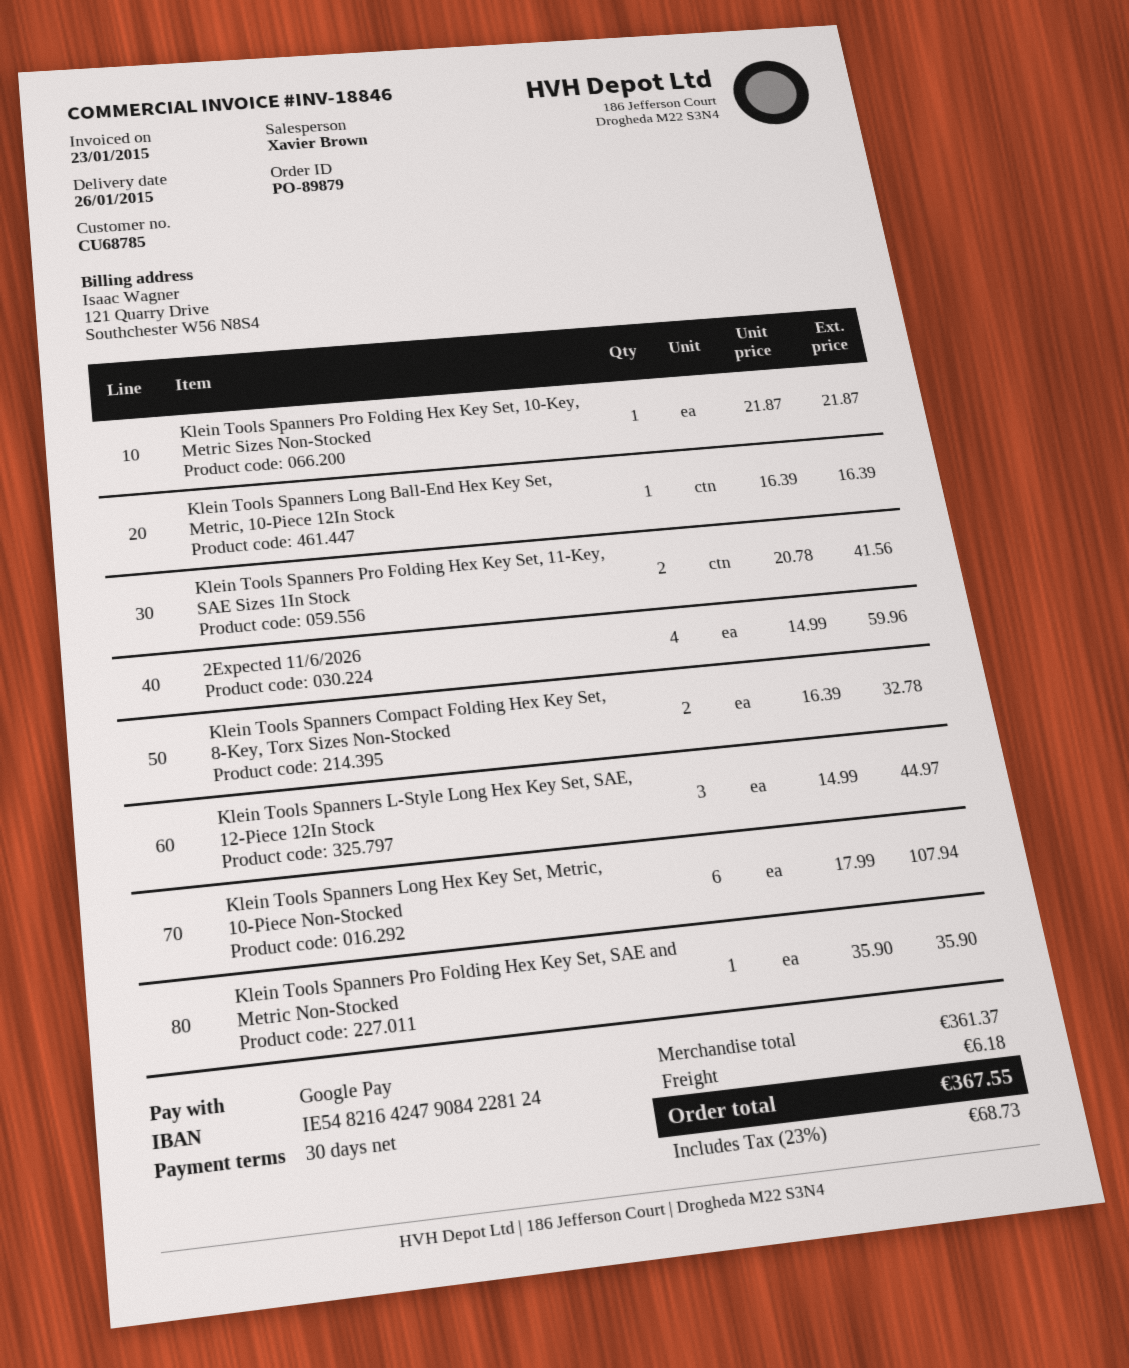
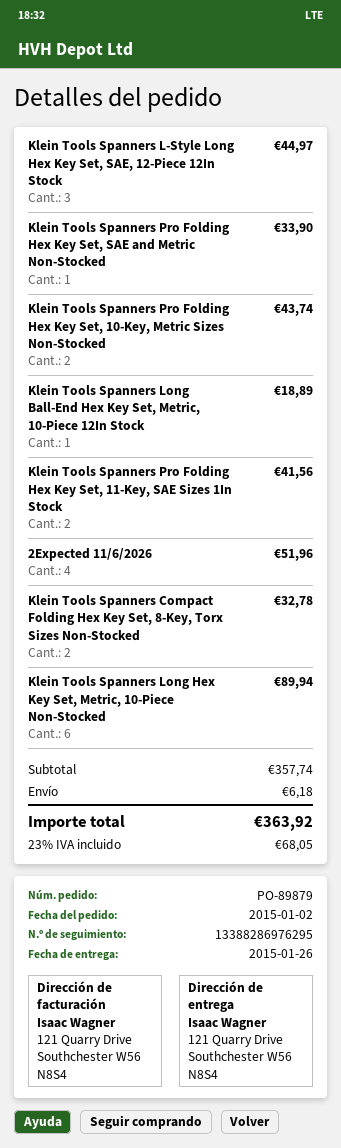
Klein Tools Spanners Pro Folding Hex Key Set, 10-Key, Metric Sizes Non-Stocked: 1 for 21.87 -> 2 for 43.74
Klein Tools Spanners Long Ball-End Hex Key Set, Metric, 10-Piece 12In Stock: 1 for 16.39 -> 1 for 18.89
2Expected 11/6/2026: 4 for 59.96 -> 4 for 51.96
Klein Tools Spanners Long Hex Key Set, Metric, 10-Piece Non-Stocked: 6 for 107.94 -> 6 for 89.94
Klein Tools Spanners Pro Folding Hex Key Set, SAE and Metric Non-Stocked: 1 for 35.90 -> 1 for 33.90
subtotal: 361.37 -> 357.74
tax: 23% = 68.73 -> 23% = 68.05
total: 367.55 -> 363.92

